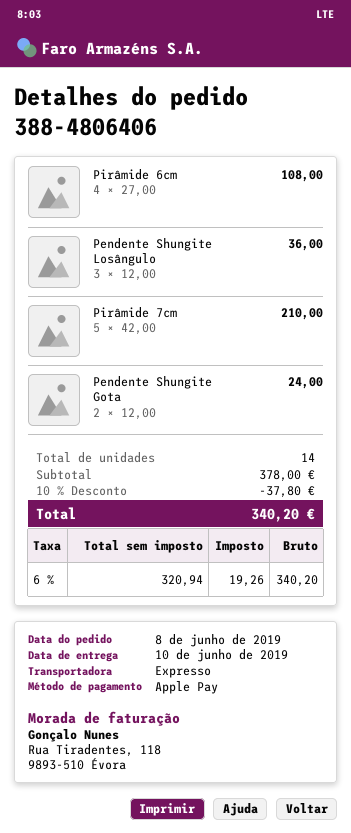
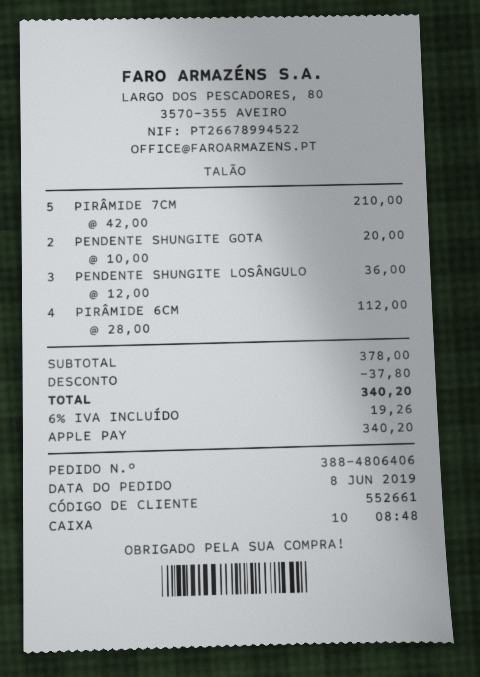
Pirâmide 6cm: 4 x 27.00 = 108.00 -> 4 x 28.00 = 112.00
Pendente Shungite Gota: 2 x 12.00 = 24.00 -> 2 x 10.00 = 20.00

